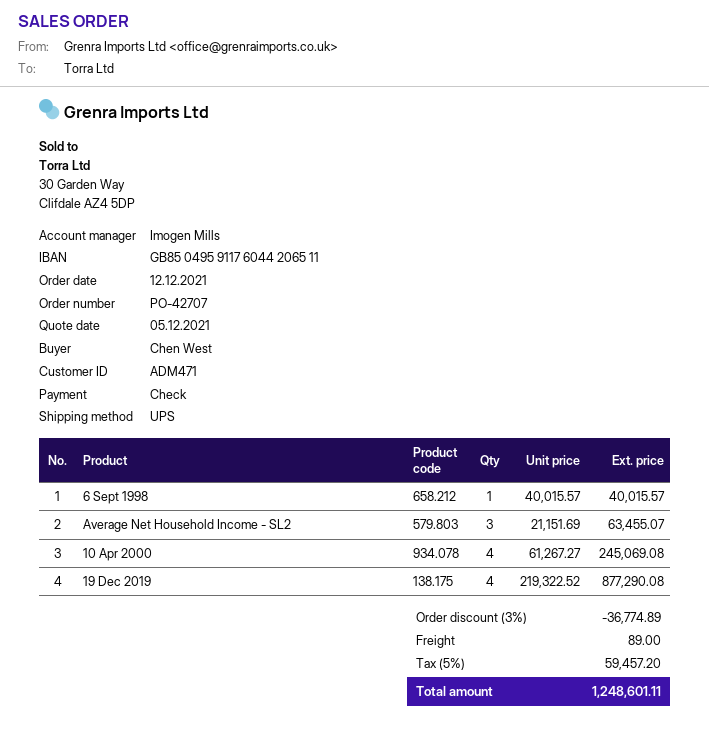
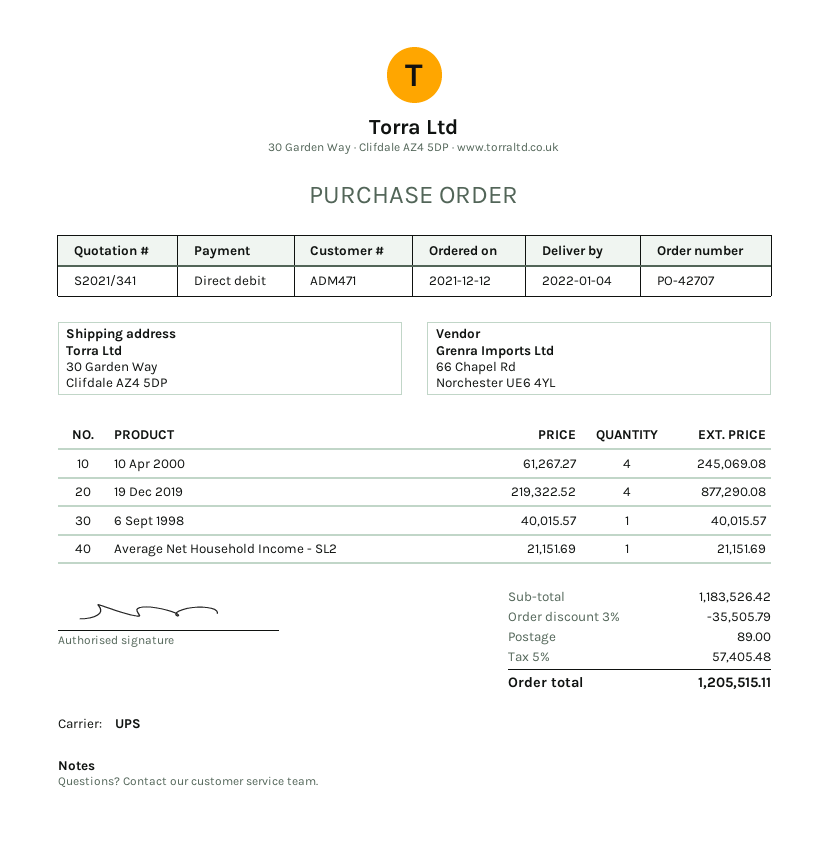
payment method: cheque -> direct debit
Average Net Household Income - SL2: 3 x 21151.69 = 63455.07 -> 1 x 21151.69 = 21151.69
discount: 3% = 36774.89 -> 3% = 35505.79
tax: 5% = 59457.20 -> 5% = 57405.48
total: 1248601.11 -> 1205515.11

